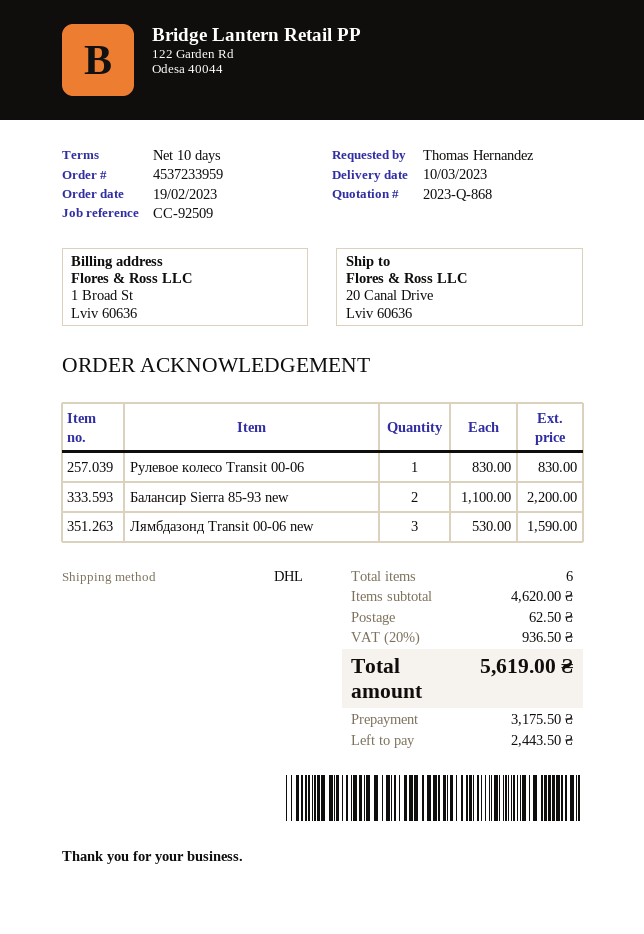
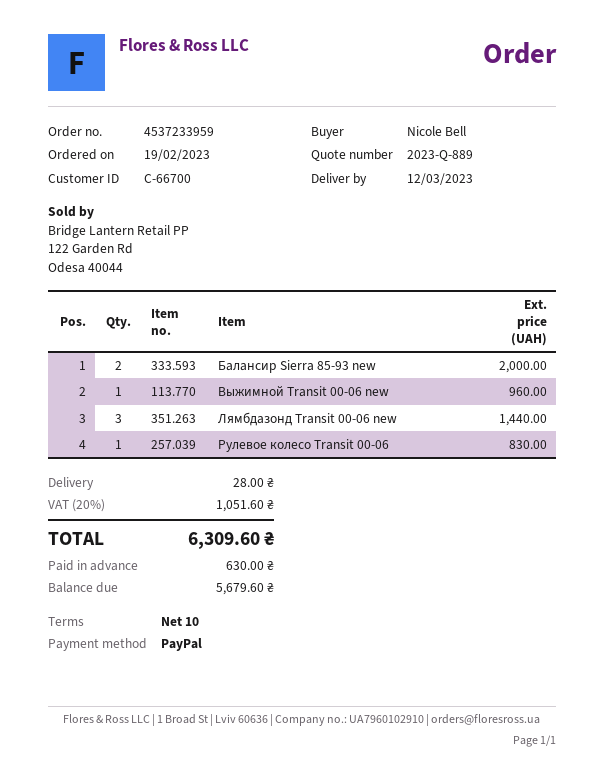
quote number: 2023-Q-868 -> 2023-Q-889
delivery date: 2023-03-10 -> 2023-03-12
ordered by: Thomas Hernandez -> Nicole Bell
Балансир Sierra 85-93 new: 2 for 2200.00 -> 2 for 2000.00
Лямбдазонд Transit 00-06 new: 3 for 1590.00 -> 3 for 1440.00
Выжимной Transit 00-06 new: none -> 1 for 960.00
shipping: 62.50 -> 28.00
tax: 20% = 936.50 -> 20% = 1051.60
total: 5619.00 -> 6309.60
deposit: 3175.50 -> 630.00
balance: 2443.50 -> 5679.60

